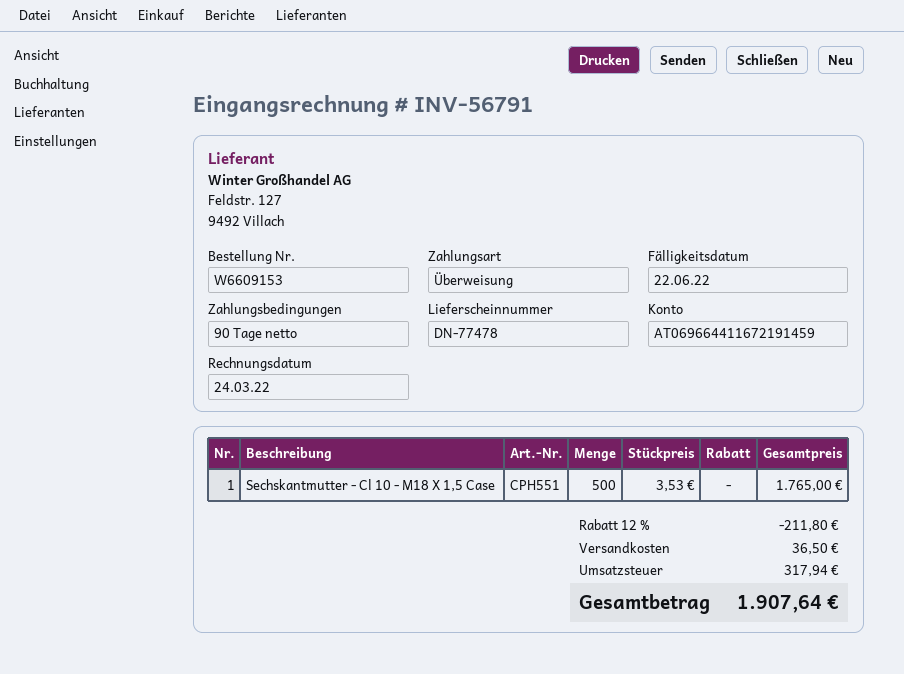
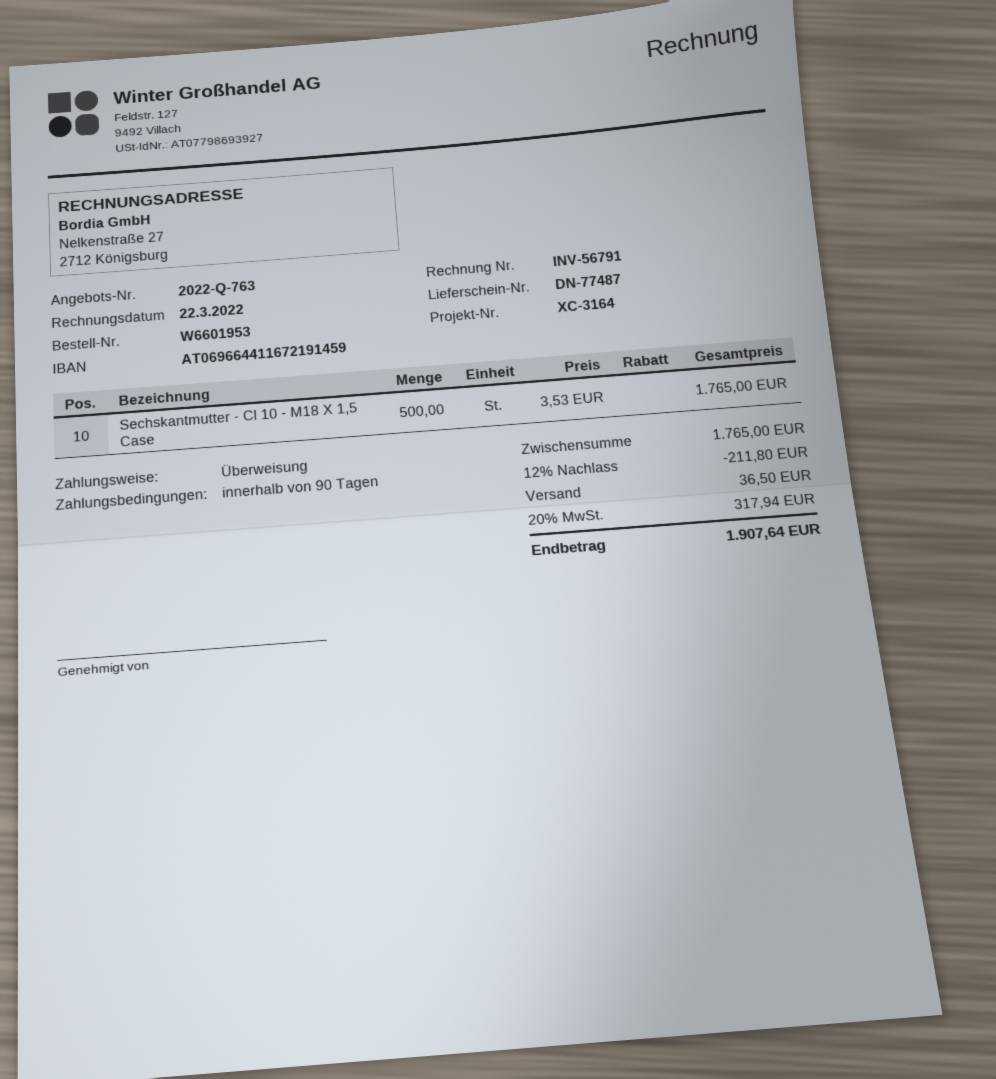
order number: W6609153 -> W6601953
delivery note number: DN-77478 -> DN-77487
invoice date: 2022-03-24 -> 2022-03-22

